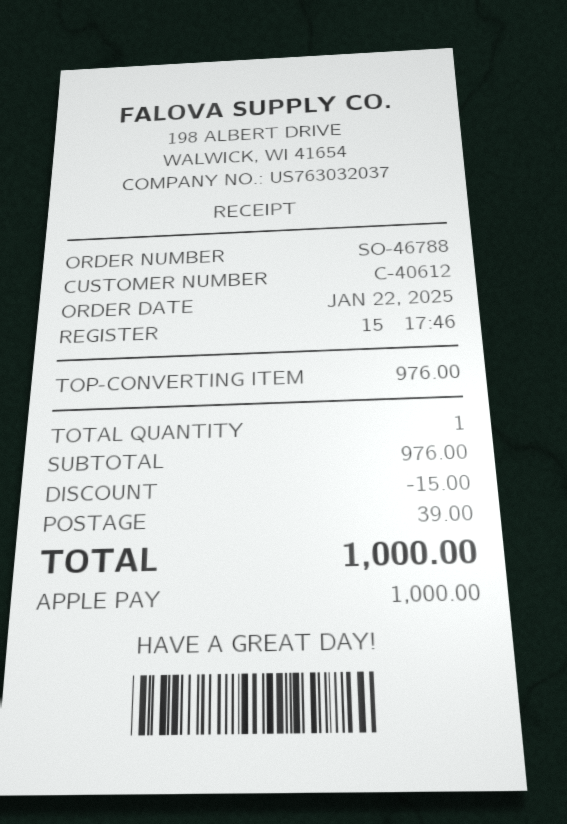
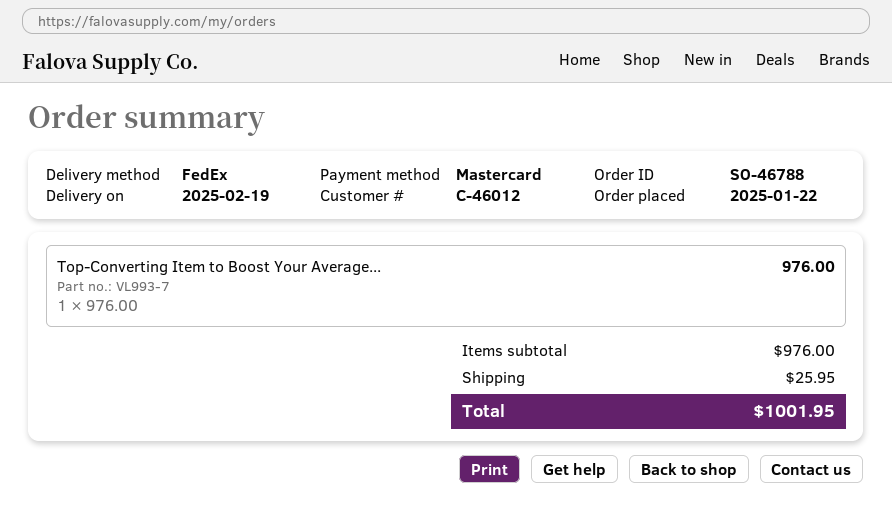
customer number: C-40612 -> C-46012
payment method: Apple Pay -> Mastercard
discount: 15.00 -> none
shipping: 39.00 -> 25.95
total: 1000.00 -> 1001.95

